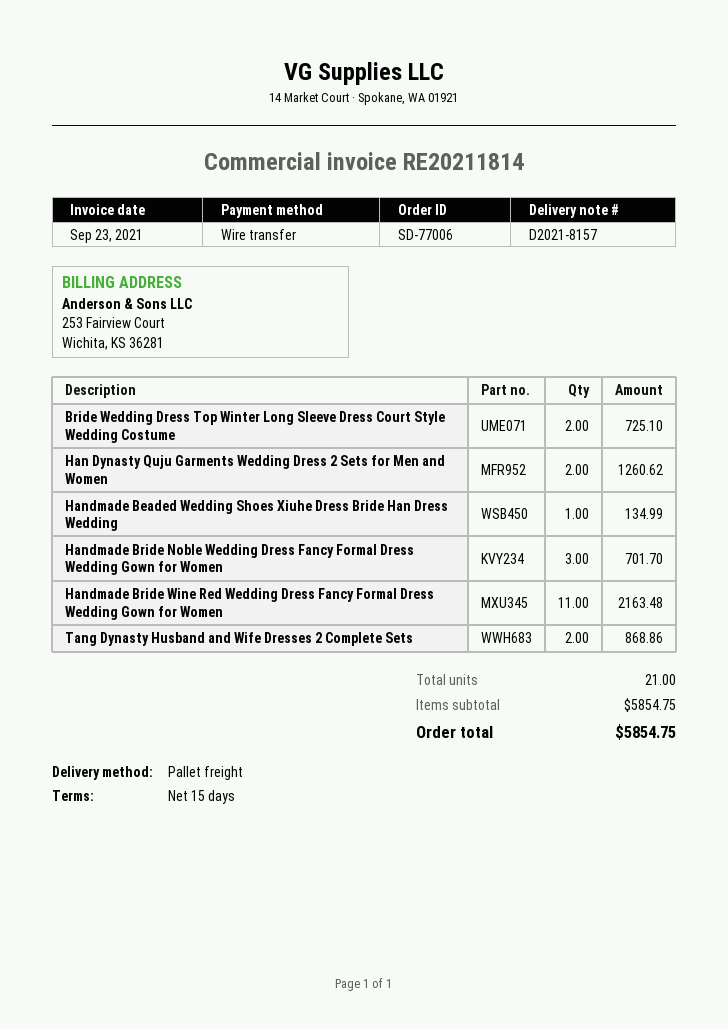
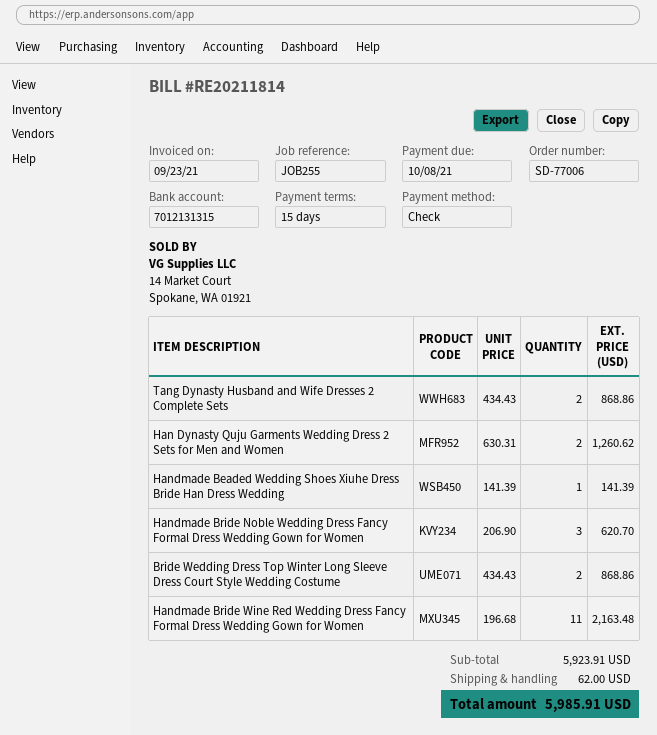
payment method: bank transfer -> cheque
Bride Wedding Dress Top Winter Long Sleeve Dress Court Style Wedding Costume: 2 for 725.10 -> 2 for 868.86
Handmade Beaded Wedding Shoes Xiuhe Dress Bride Han Dress Wedding: 1 for 134.99 -> 1 for 141.39
Handmade Bride Noble Wedding Dress Fancy Formal Dress Wedding Gown for Women: 3 for 701.70 -> 3 for 620.70
subtotal: 5854.75 -> 5923.91
shipping: none -> 62.00
total: 5854.75 -> 5985.91

